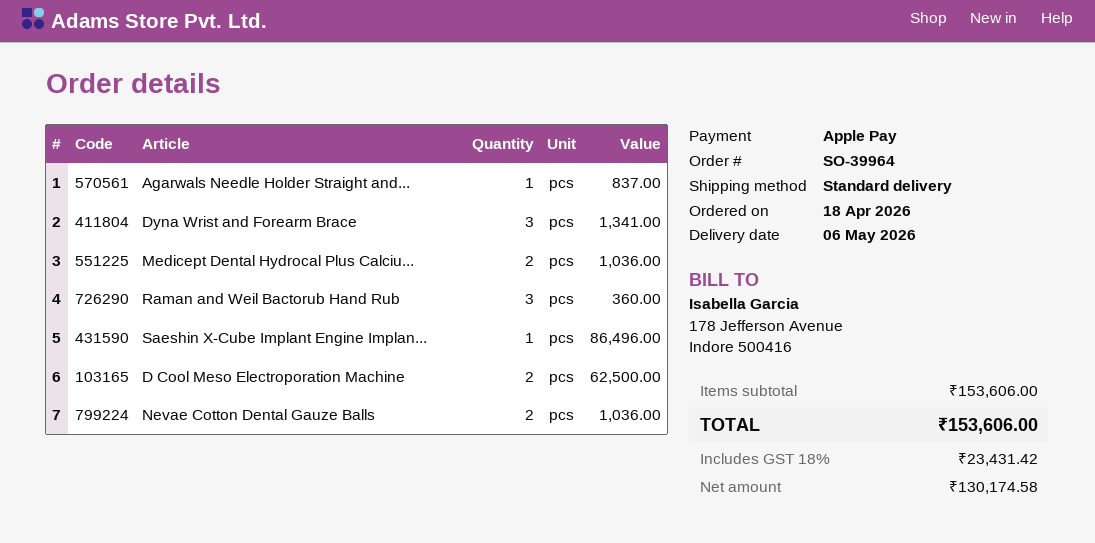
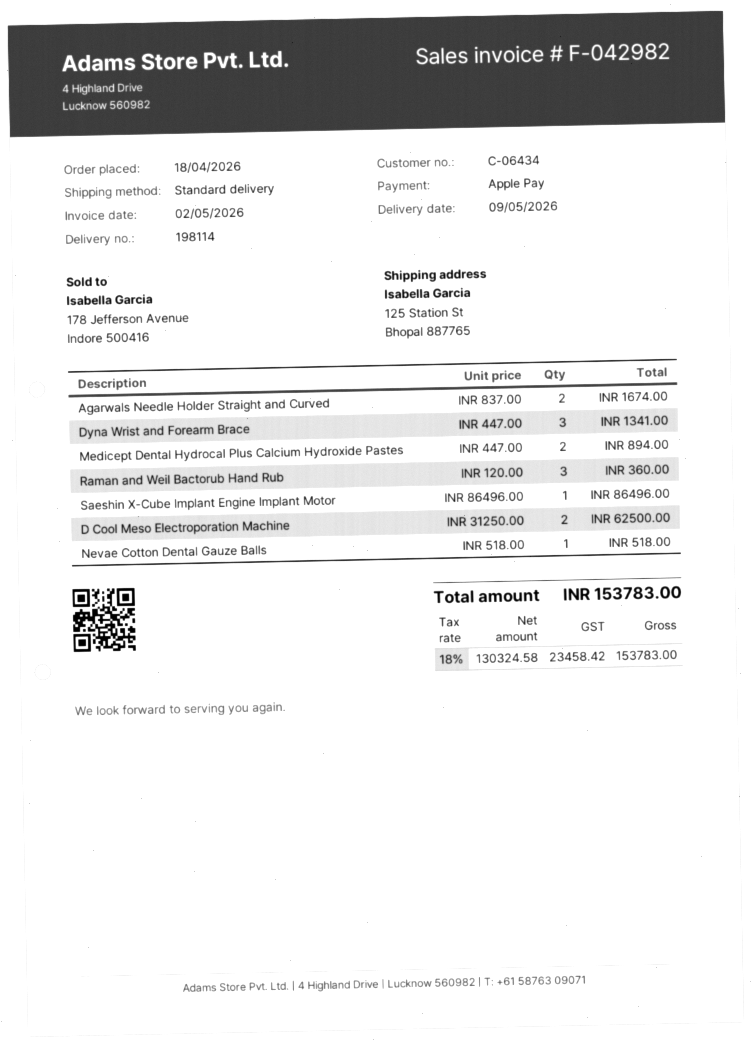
delivery date: 2026-05-06 -> 2026-05-09
Agarwals Needle Holder Straight and...: 1 for 837.00 -> 2 for 1674.00
Medicept Dental Hydrocal Plus Calciu...: 2 for 1036.00 -> 2 for 894.00
Nevae Cotton Dental Gauze Balls: 2 for 1036.00 -> 1 for 518.00
net: 130174.58 -> 130324.58
tax: 18% = 23431.42 -> 18% = 23458.42
total: 153606.00 -> 153783.00

